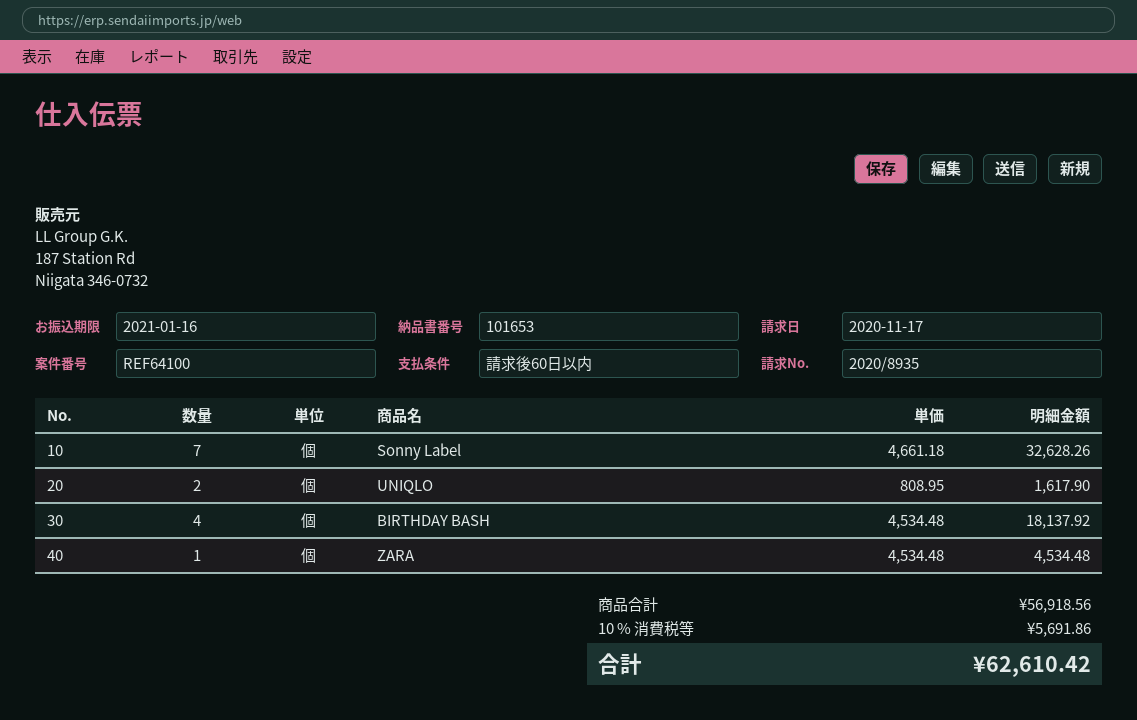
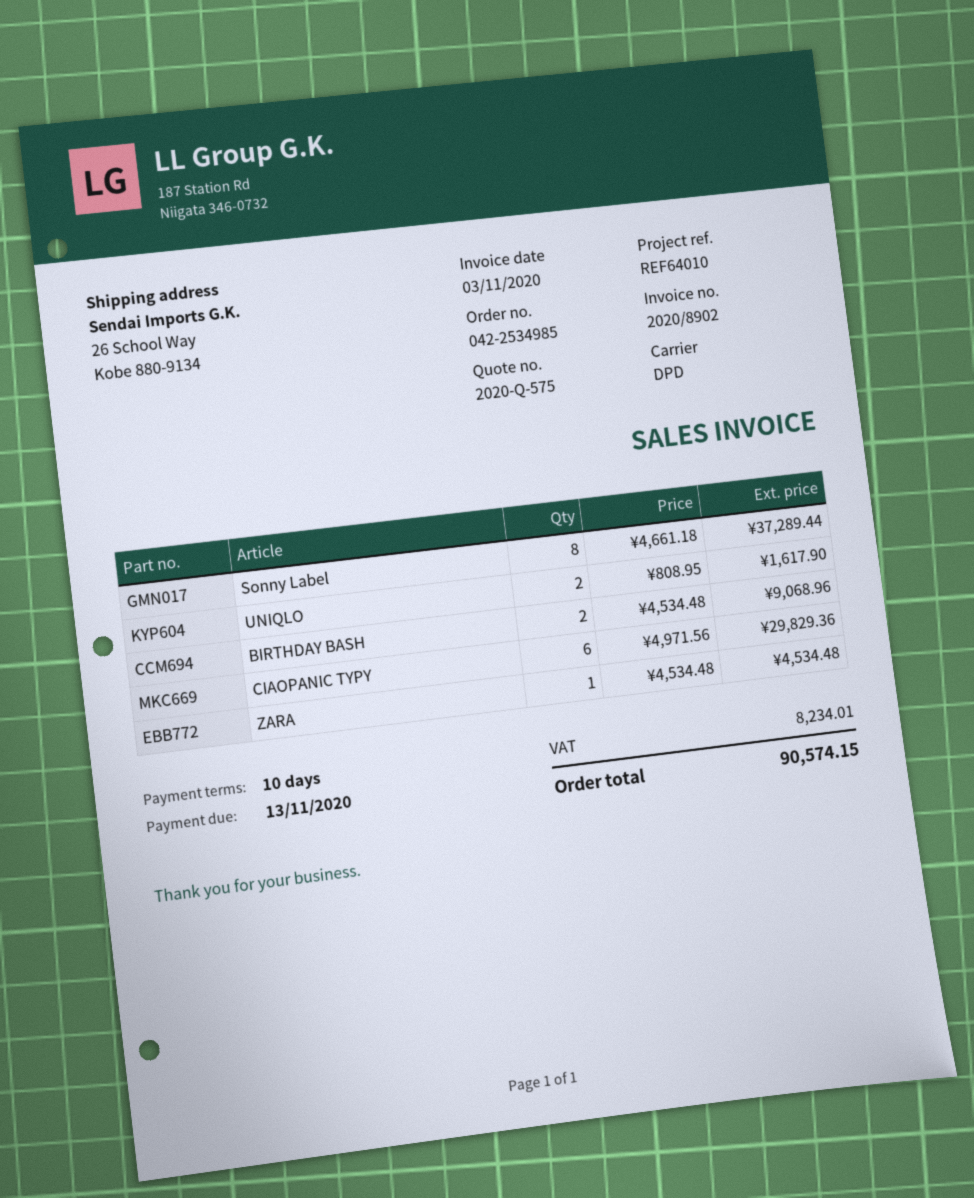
invoice number: 2020/8935 -> 2020/8902
invoice date: 2020-11-17 -> 2020-11-03
payment terms: 60 days -> 10 days
due date: 2021-01-16 -> 2020-11-13
reference: REF64100 -> REF64010
Sonny Label: 7 x 4661.18 = 32628.26 -> 8 x 4661.18 = 37289.44
BIRTHDAY BASH: 4 x 4534.48 = 18137.92 -> 2 x 4534.48 = 9068.96
CIAOPANIC TYPY: none -> 6 x 4971.56 = 29829.36
tax: 5691.86 -> 8234.01
total: 62610.42 -> 90574.15

